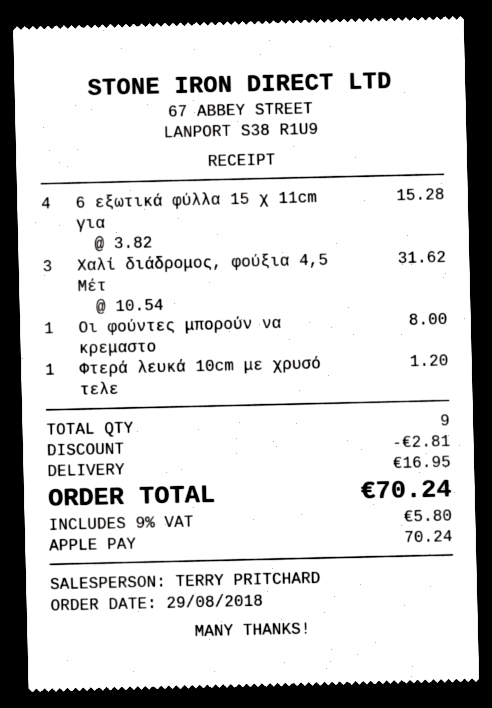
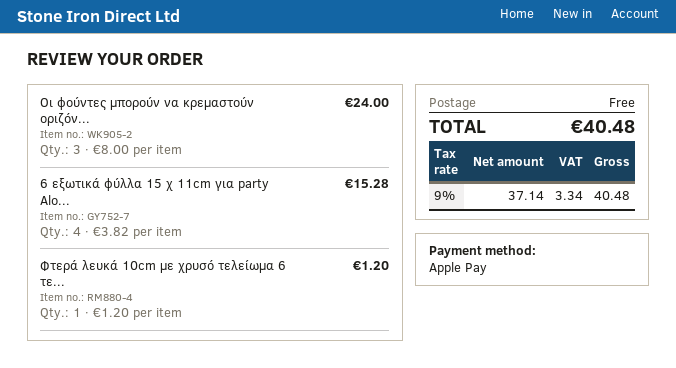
Χαλί διάδρομος, φούξια 4,5 Μέτ: 3 x 10.54 = 31.62 -> none
Οι φούντες μπορούν να κρεμαστο: 1 x 8.00 = 8.00 -> 3 x 8.00 = 24.00
discount: 2.81 -> none
shipping: 16.95 -> 0.00
tax: 9% = 5.80 -> 9% = 3.34
total: 70.24 -> 40.48

